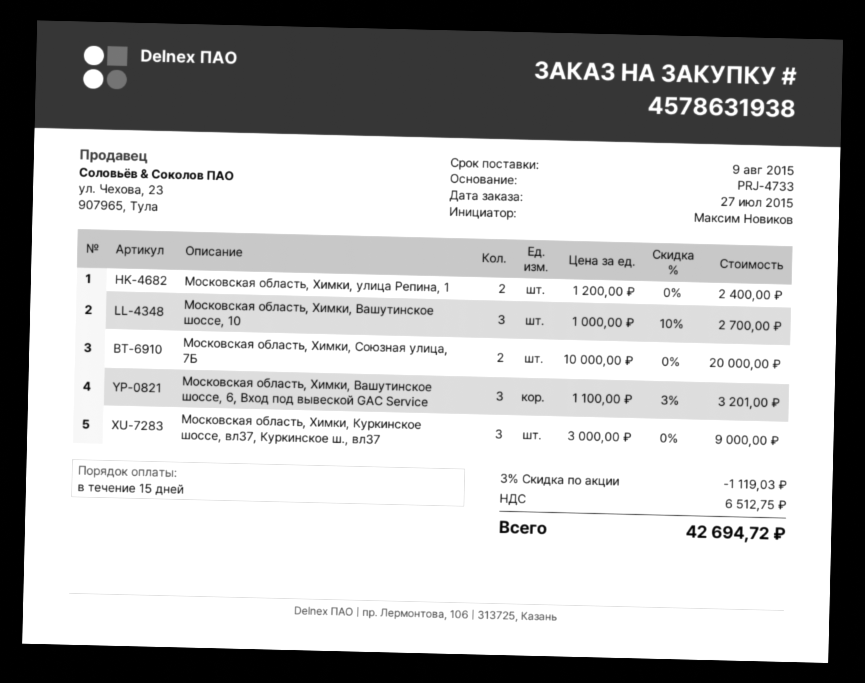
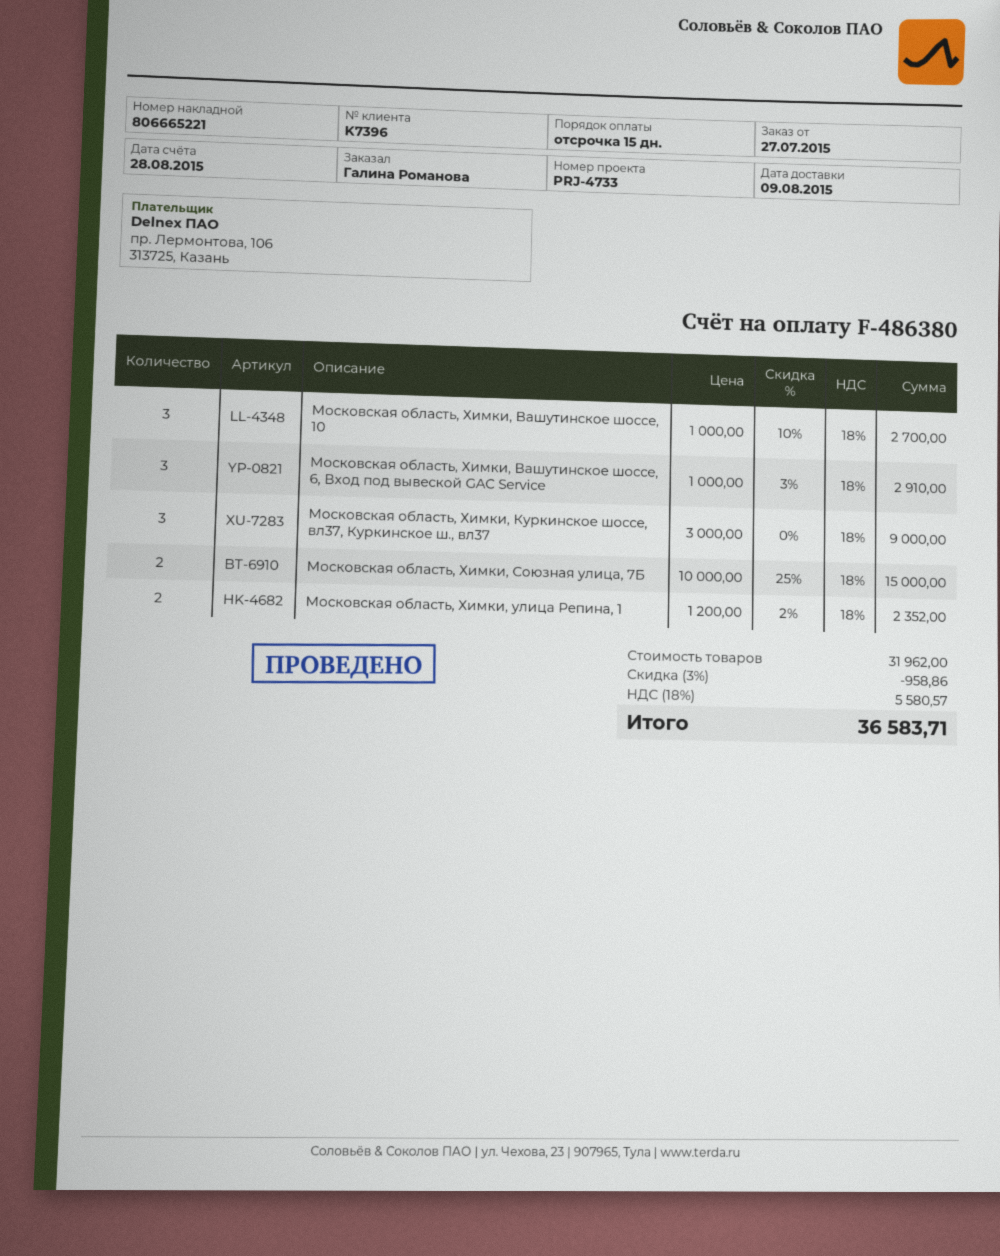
ordered by: Максим Новиков -> Галина Романова
Московская область, Химки, улица Репина, 1: 2 x 1200.00 = 2400.00 -> 2 x 1200.00 - 2% = 2352.00
Московская область, Химки, Союзная улица, 7Б: 2 x 10000.00 = 20000.00 -> 2 x 10000.00 - 25% = 15000.00
Московская область, Химки, Вашутинское шоссе, 6, Вход под вывеской GAC Service: 3 x 1100.00 - 3% = 3201.00 -> 3 x 1000.00 - 3% = 2910.00
discount: 3% = 1119.03 -> 3% = 958.86
tax: 6512.75 -> 5580.57
total: 42694.72 -> 36583.71

